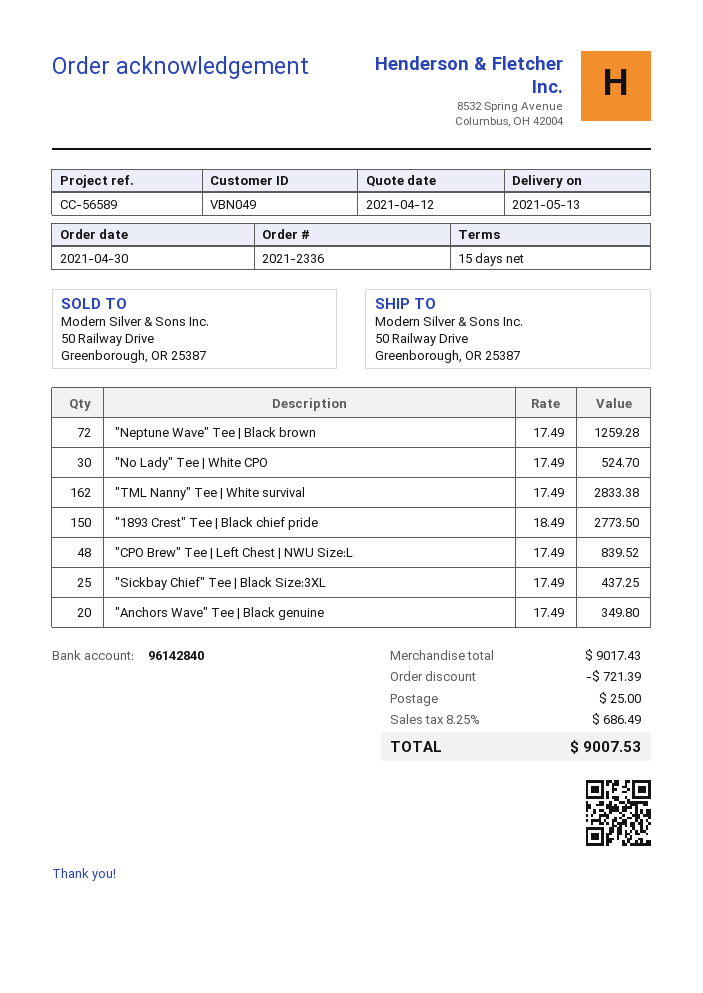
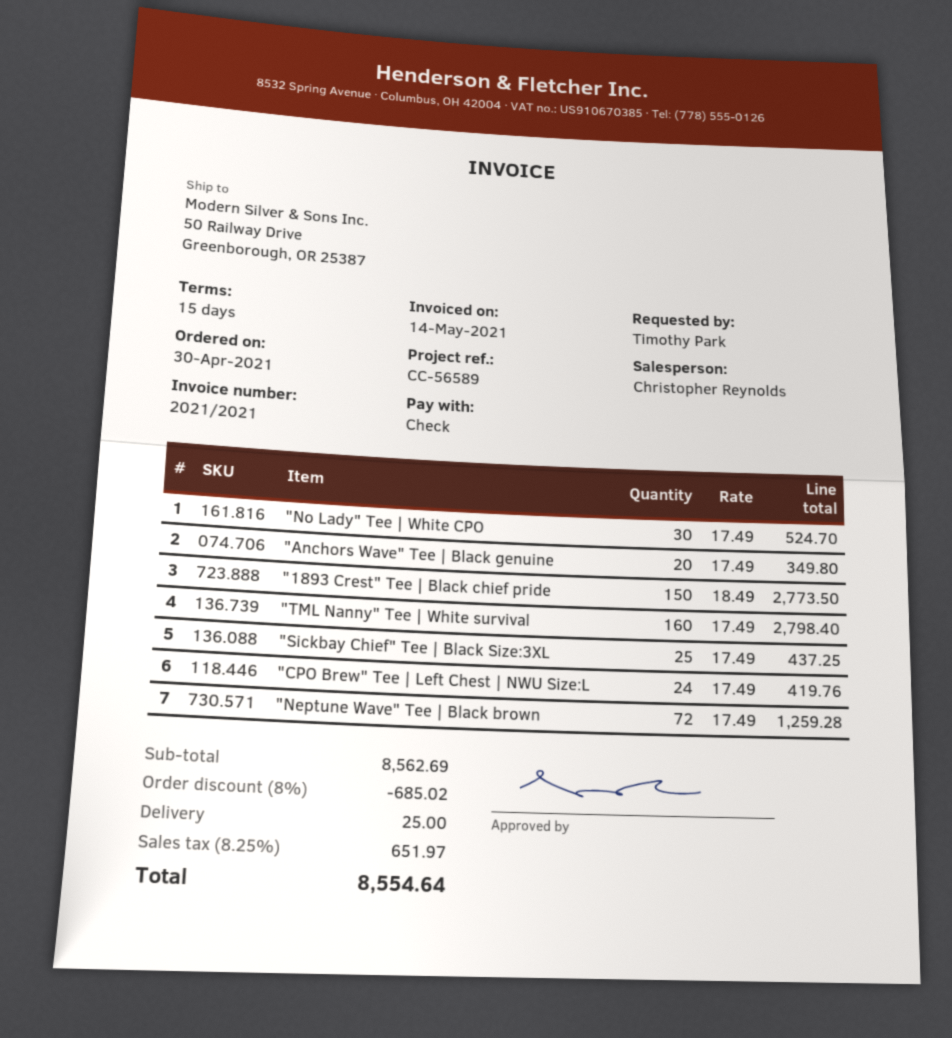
"TML Nanny" Tee | White survival: 162 x 17.49 = 2833.38 -> 160 x 17.49 = 2798.40
"CPO Brew" Tee | Left Chest | NWU Size:L: 48 x 17.49 = 839.52 -> 24 x 17.49 = 419.76
subtotal: 9017.43 -> 8562.69
discount: 721.39 -> 685.02
tax: 8.25% = 686.49 -> 8.25% = 651.97
total: 9007.53 -> 8554.64

